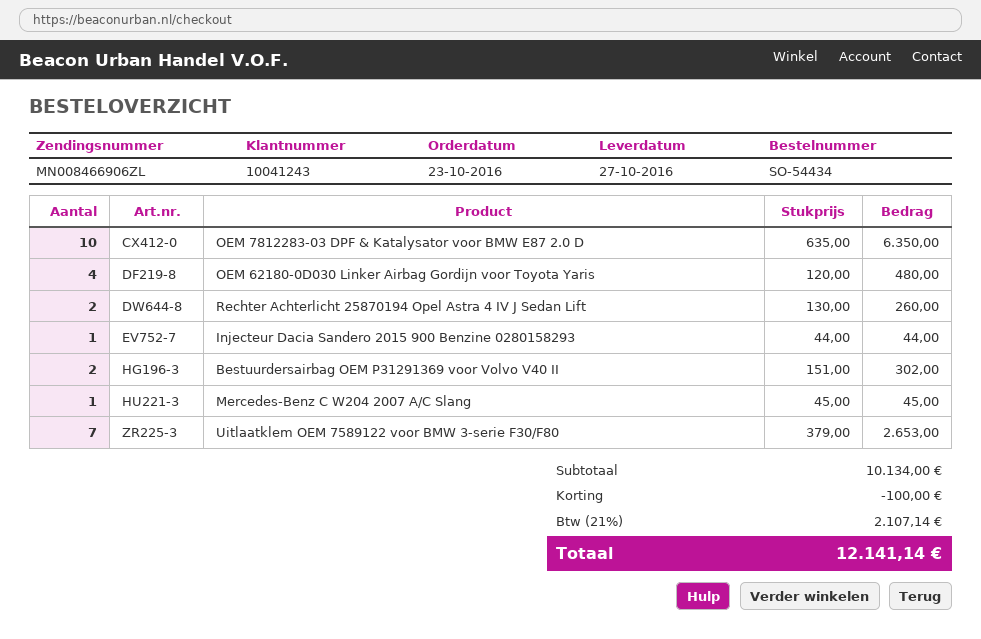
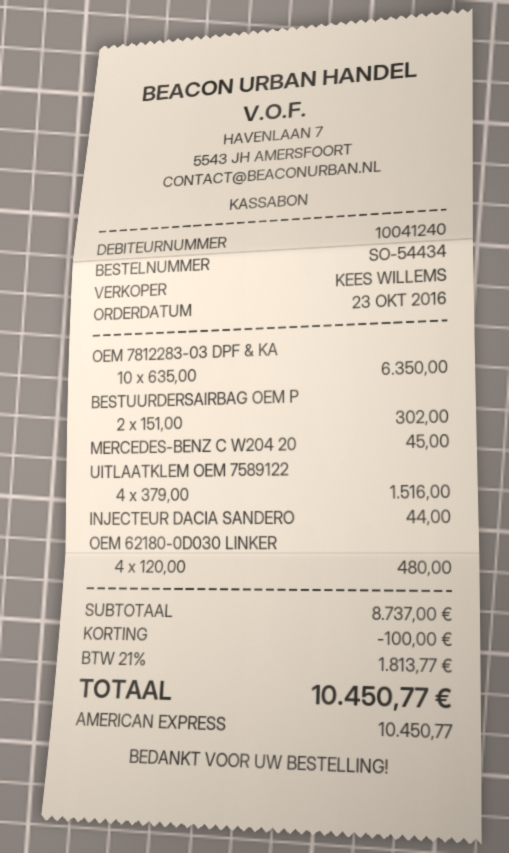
customer number: 10041243 -> 10041240
Rechter Achterlicht 25870194 Opel Astra 4 IV J Sedan Lift: 2 x 130.00 = 260.00 -> none
Uitlaatklem OEM 7589122 voor BMW 3-serie F30/F80: 7 x 379.00 = 2653.00 -> 4 x 379.00 = 1516.00
subtotal: 10134.00 -> 8737.00
tax: 21% = 2107.14 -> 21% = 1813.77
total: 12141.14 -> 10450.77

